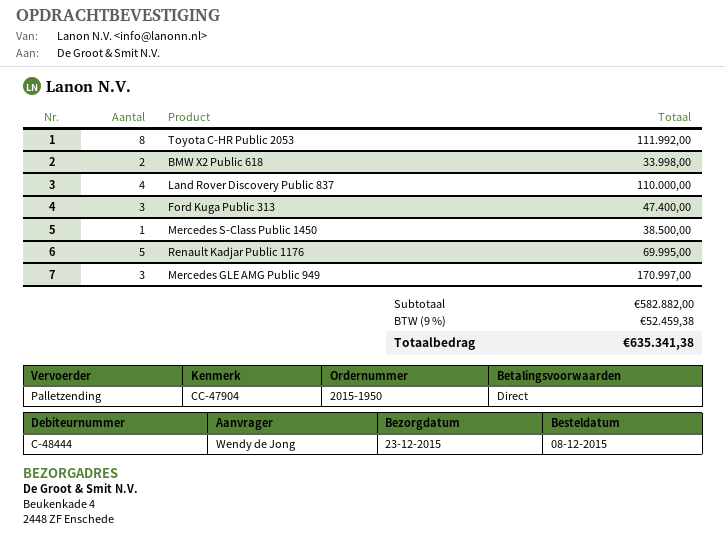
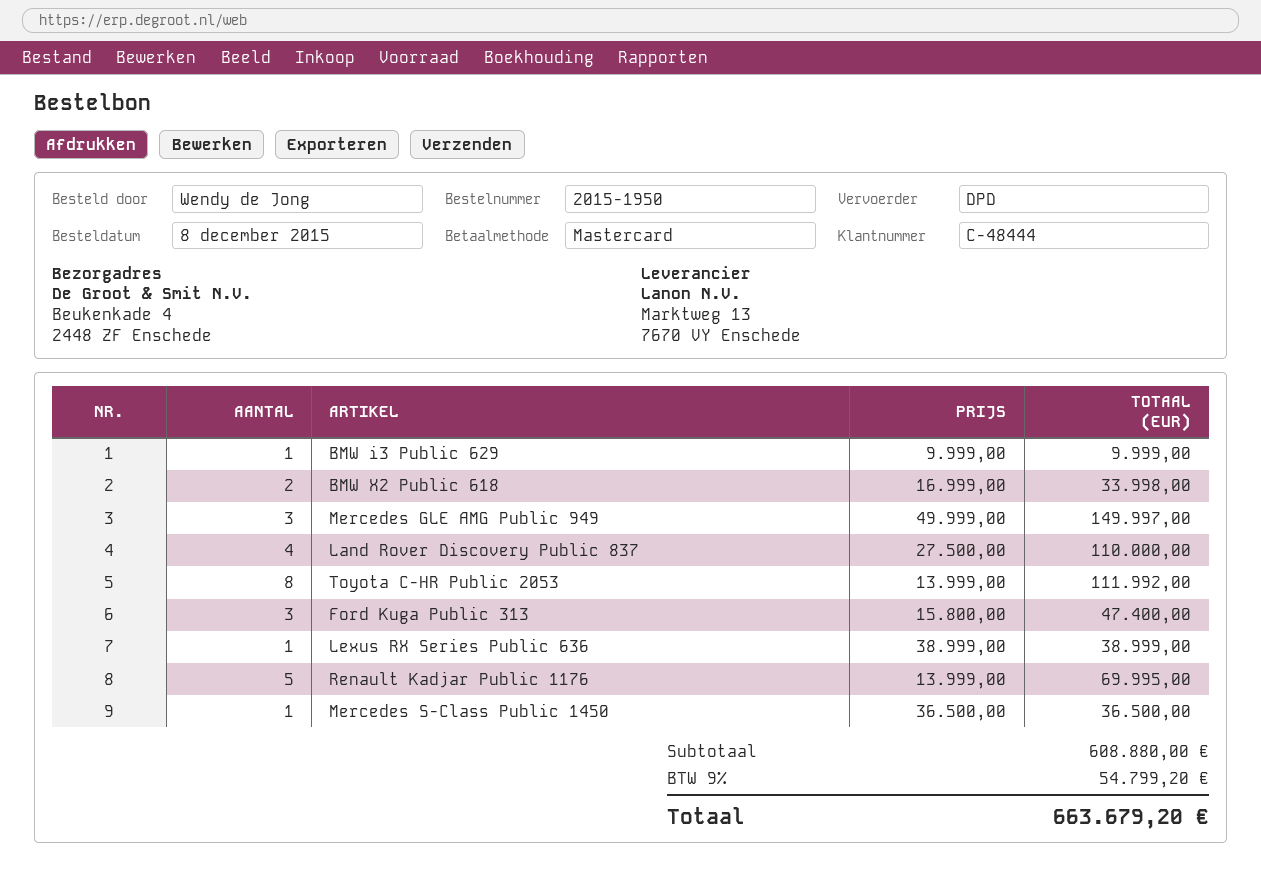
shipping method: pallet freight -> DPD
Mercedes S-Class Public 1450: 1 for 38500.00 -> 1 for 36500.00
Mercedes GLE AMG Public 949: 3 for 170997.00 -> 3 for 149997.00
BMW i3 Public 629: none -> 1 for 9999.00
Lexus RX Series Public 636: none -> 1 for 38999.00
subtotal: 582882.00 -> 608880.00
tax: 9% = 52459.38 -> 9% = 54799.20
total: 635341.38 -> 663679.20

